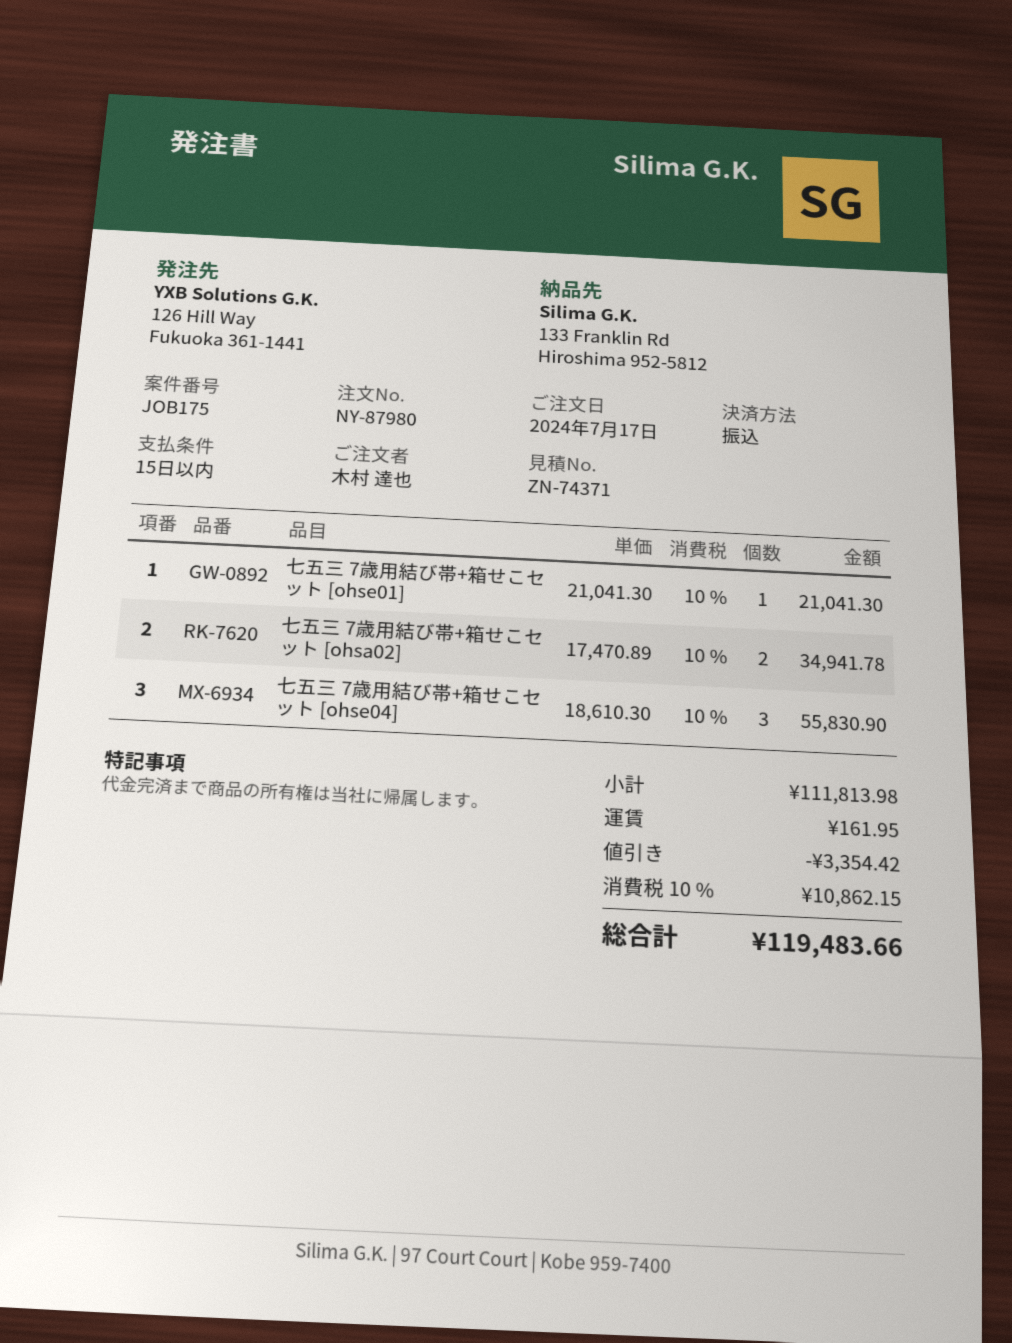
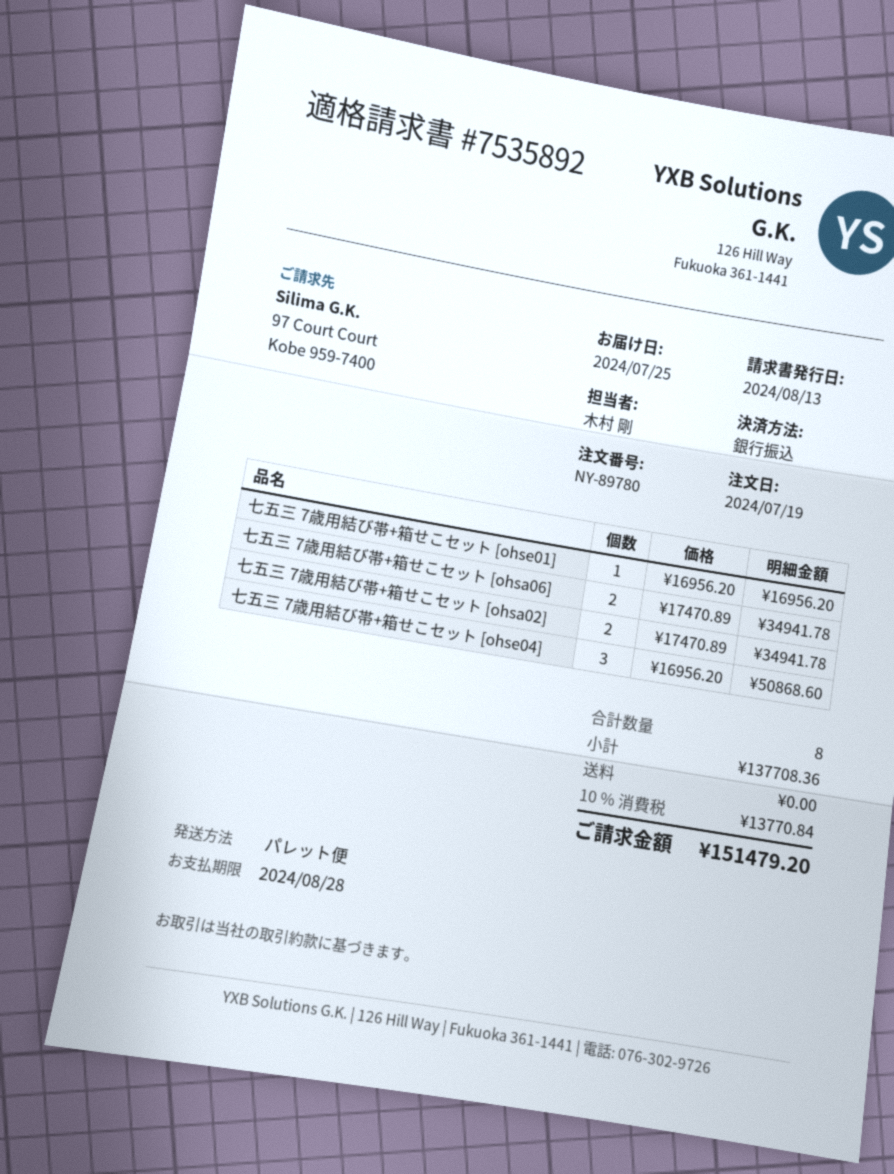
order number: NY-87980 -> NY-89780
order date: 2024-07-17 -> 2024-07-19
七五三 7歳用結び帯+箱せこセット [ohse01]: 1 x 21041.30 = 21041.30 -> 1 x 16956.20 = 16956.20
七五三 7歳用結び帯+箱せこセット [ohse04]: 3 x 18610.30 = 55830.90 -> 3 x 16956.20 = 50868.60
七五三 7歳用結び帯+箱せこセット [ohsa06]: none -> 2 x 17470.89 = 34941.78
subtotal: 111813.98 -> 137708.36
discount: 3354.42 -> none
shipping: 161.95 -> 0.00
tax: 10% = 10862.15 -> 10% = 13770.84
total: 119483.66 -> 151479.20

